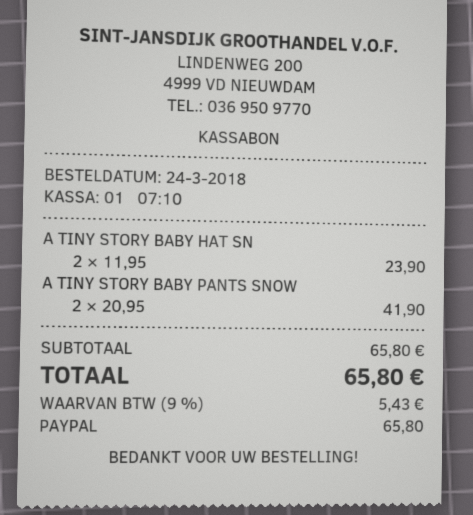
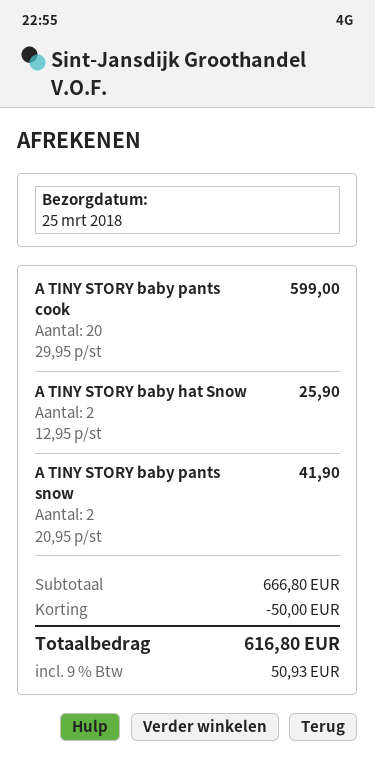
A TINY STORY BABY HAT SN: 2 x 11.95 = 23.90 -> 2 x 12.95 = 25.90
A TINY STORY baby pants cook: none -> 20 x 29.95 = 599.00
subtotal: 65.80 -> 666.80
discount: none -> 50.00
tax: 9% = 5.43 -> 9% = 50.93
total: 65.80 -> 616.80

